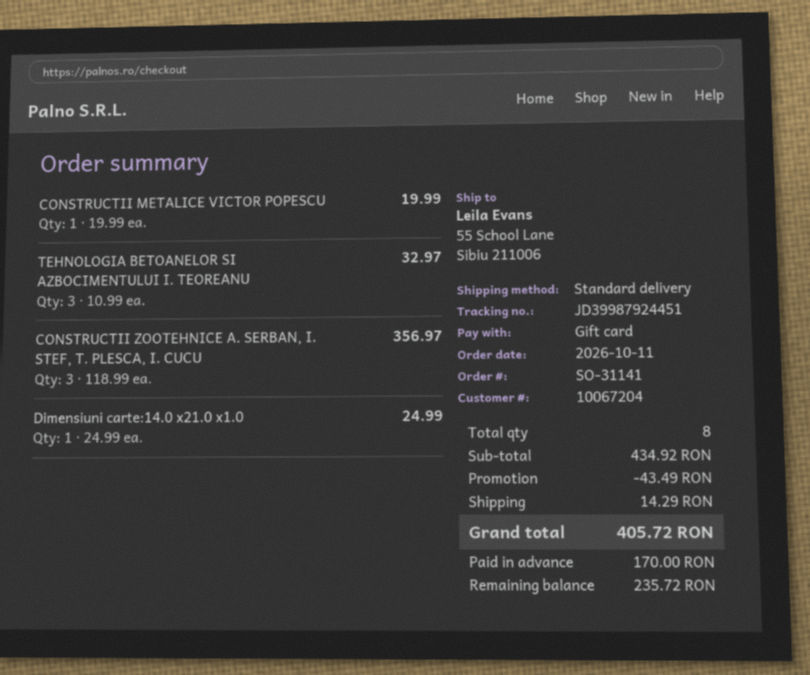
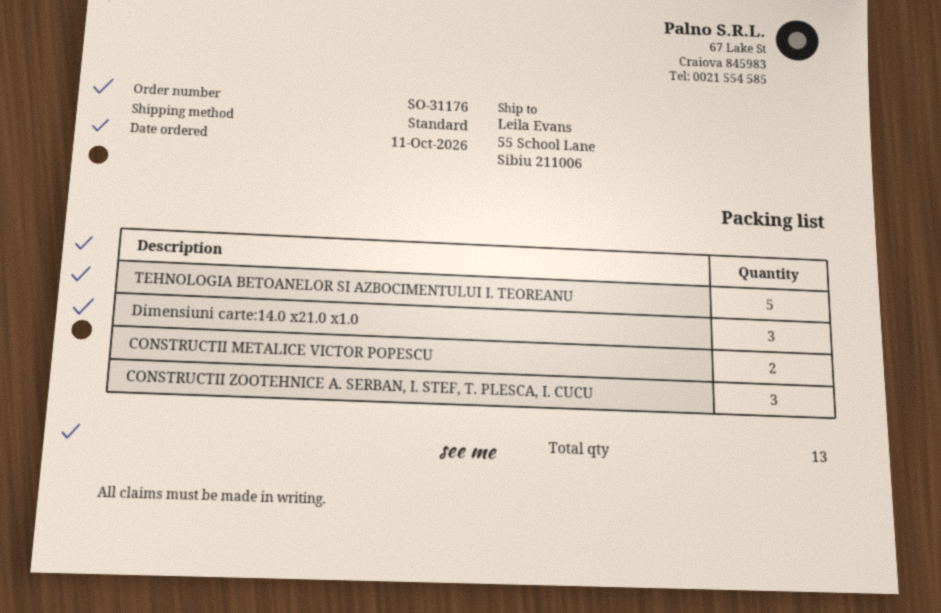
order number: SO-31141 -> SO-31176
CONSTRUCTII METALICE VICTOR POPESCU: 1 -> 2
TEHNOLOGIA BETOANELOR SI AZBOCIMENTULUI I. TEOREANU: 3 -> 5
Dimensiuni carte:14.0 x21.0 x1.0: 1 -> 3
total quantity: 8 -> 13

